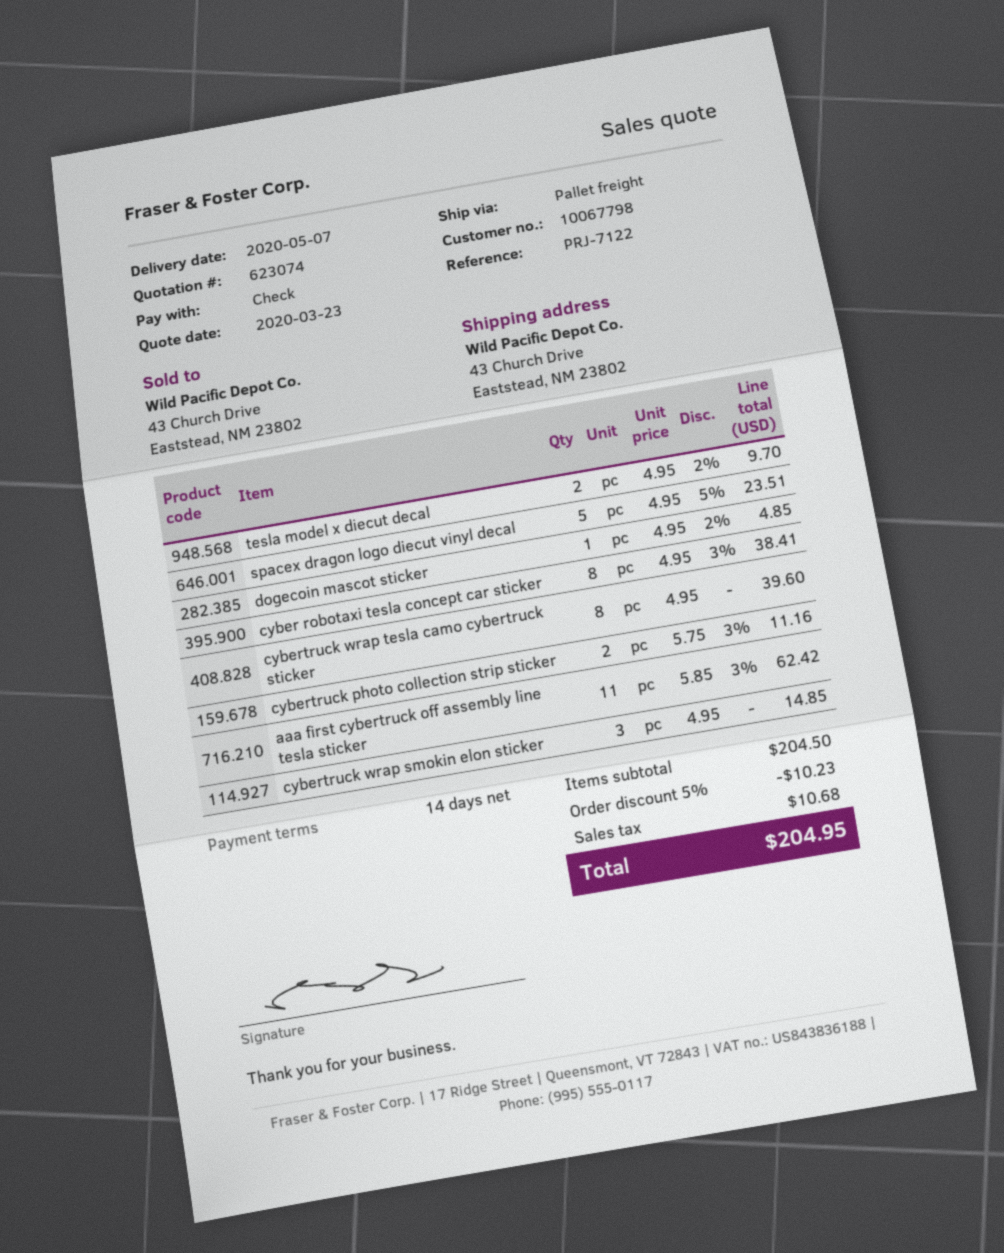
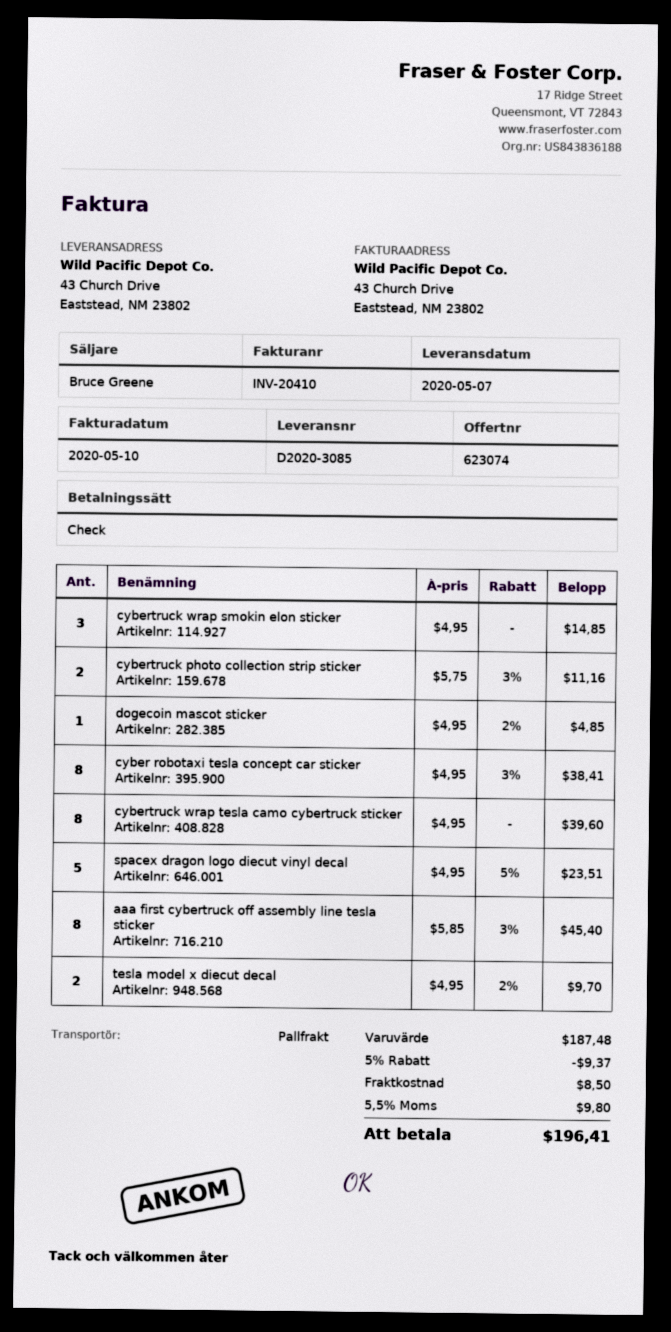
aaa first cybertruck off assembly line tesla sticker: 11 x 5.85 - 3% = 62.42 -> 8 x 5.85 - 3% = 45.40
subtotal: 204.50 -> 187.48
discount: 5% = 10.23 -> 5% = 9.37
shipping: none -> 8.50
tax: 10.68 -> 9.80
total: 204.95 -> 196.41

